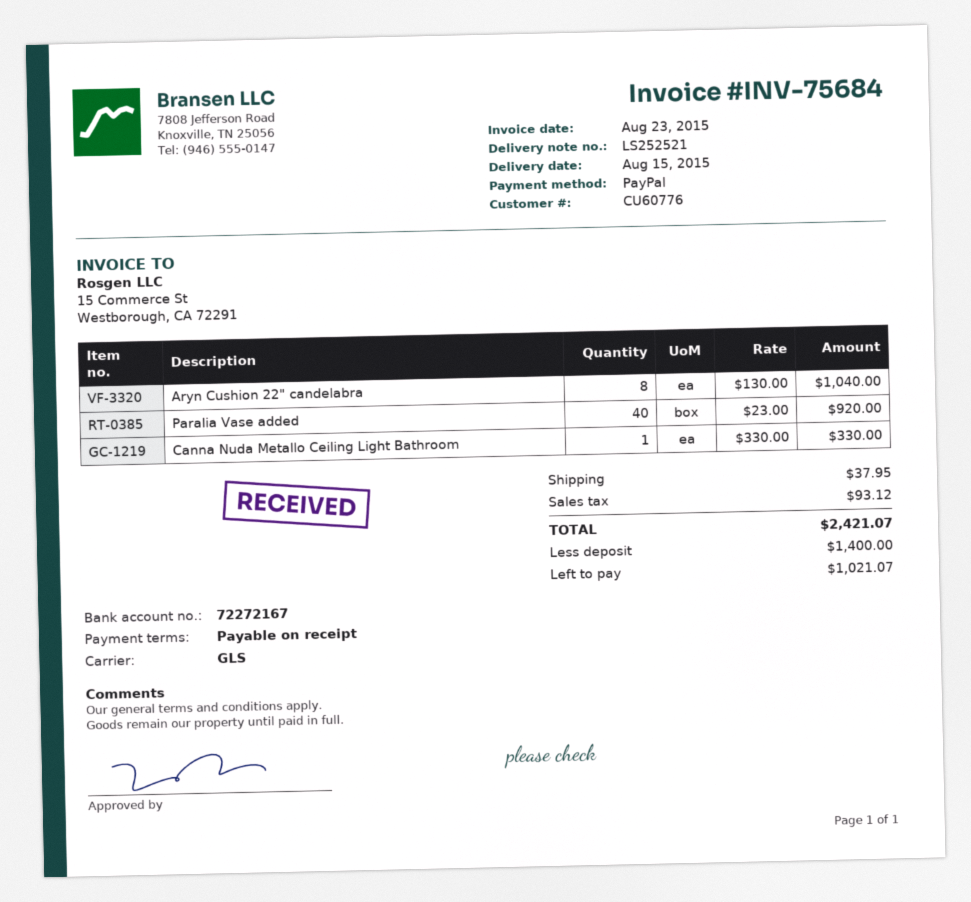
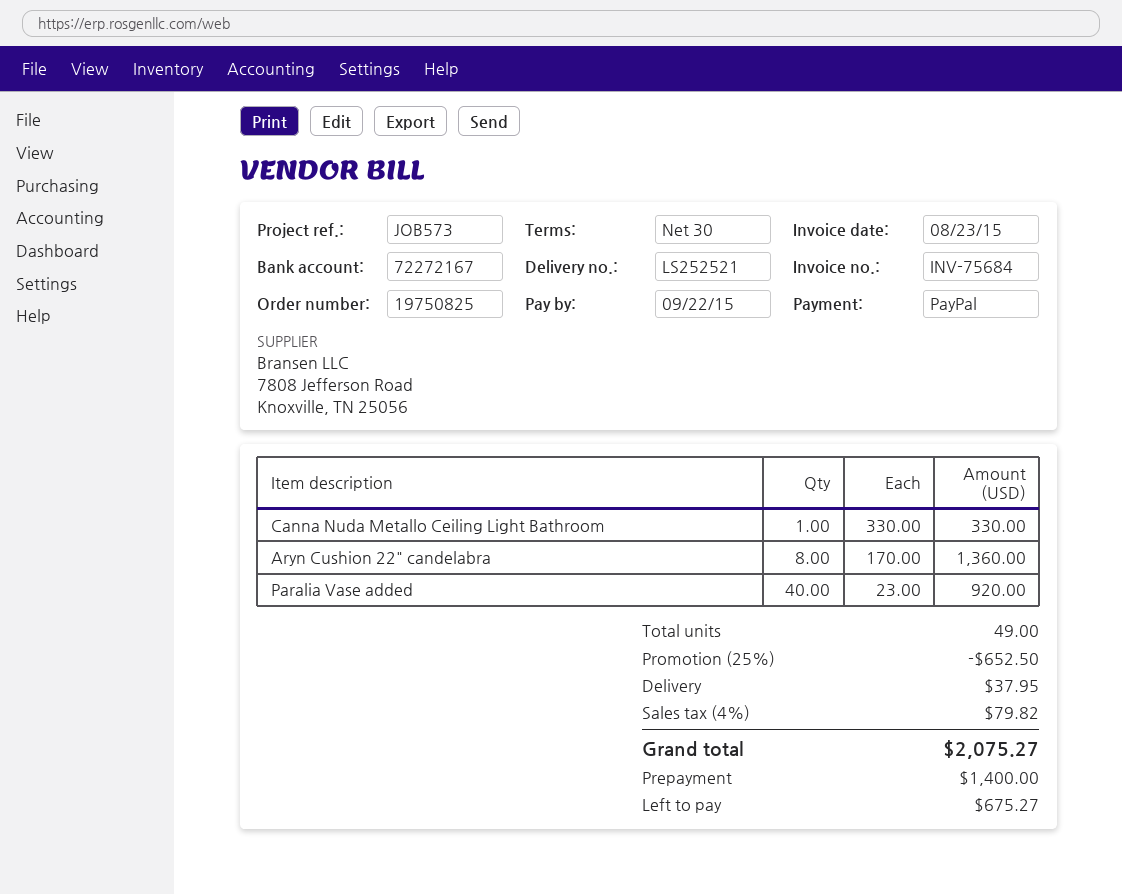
payment terms: on receipt -> 30 days
Aryn Cushion 22" candelabra: 8 x 130.00 = 1040.00 -> 8 x 170.00 = 1360.00
discount: none -> 25% = 652.50
tax: 93.12 -> 79.82
total: 2421.07 -> 2075.27
balance: 1021.07 -> 675.27

